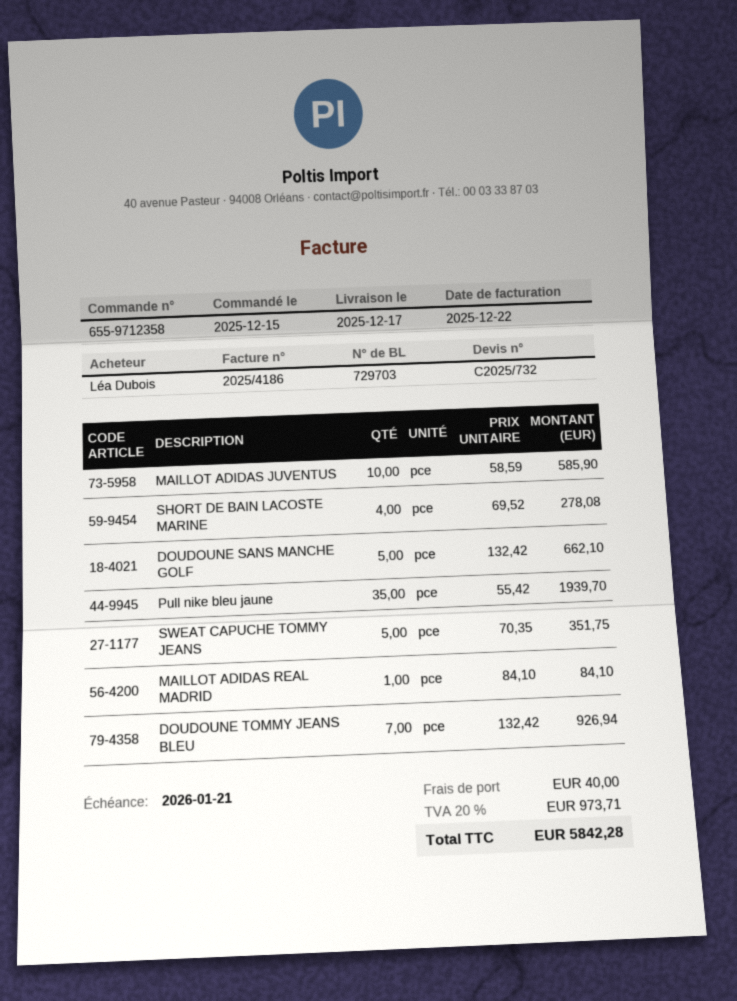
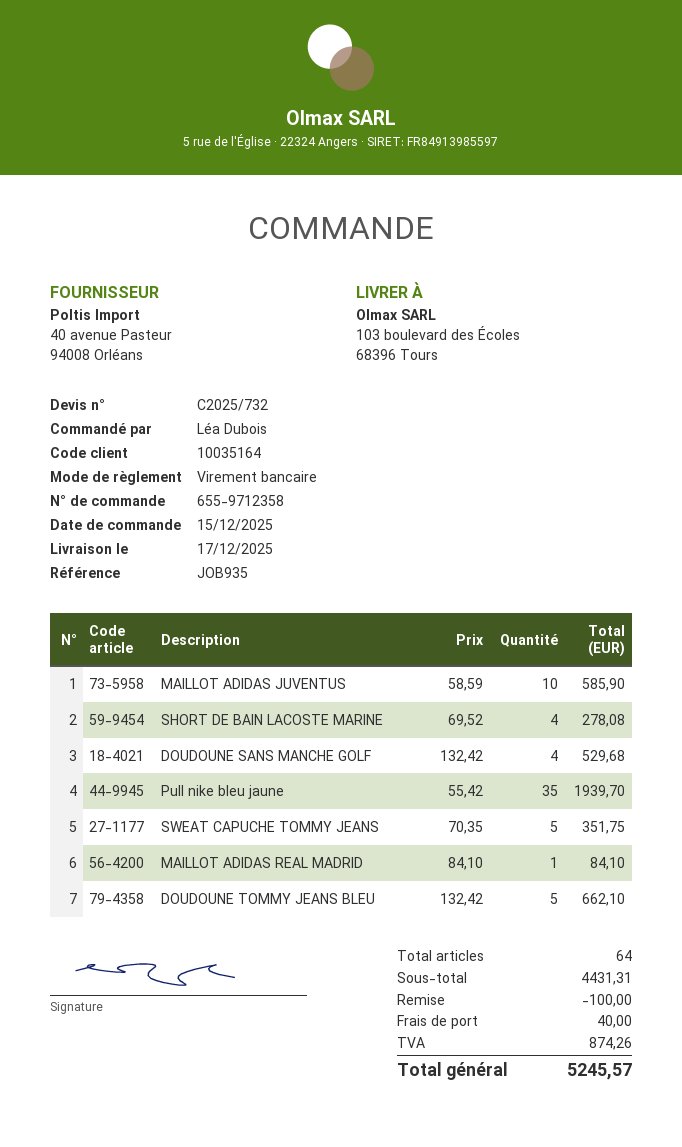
DOUDOUNE SANS MANCHE GOLF: 5 x 132.42 = 662.10 -> 4 x 132.42 = 529.68
DOUDOUNE TOMMY JEANS BLEU: 7 x 132.42 = 926.94 -> 5 x 132.42 = 662.10
discount: none -> 100.00
tax: 973.71 -> 874.26
total: 5842.28 -> 5245.57

